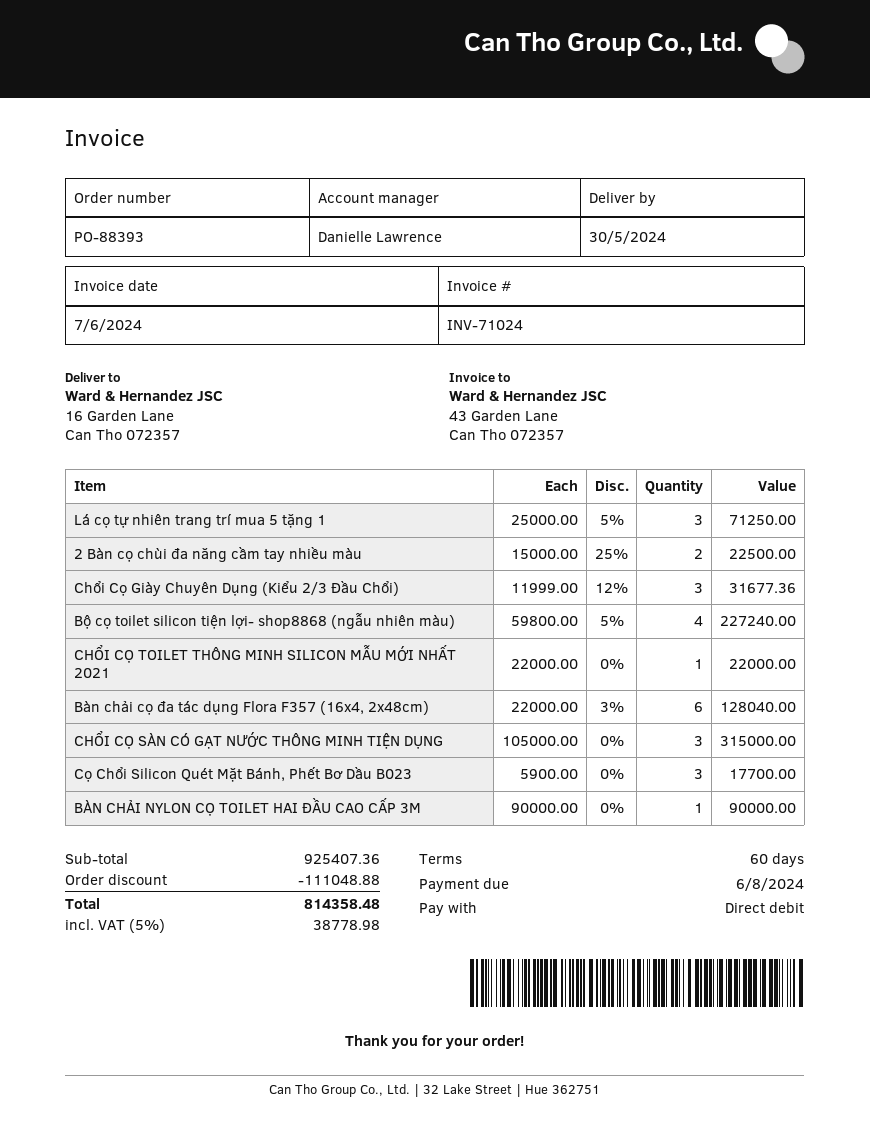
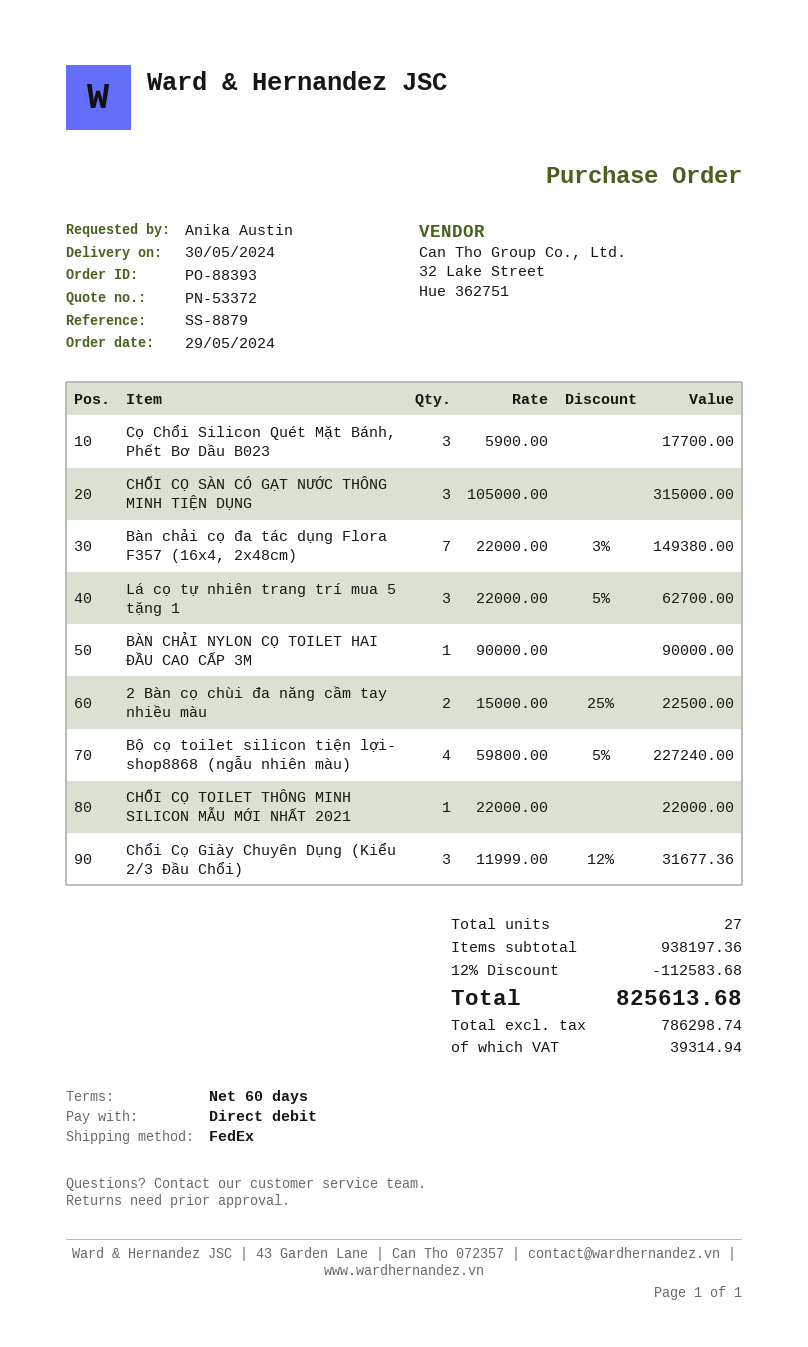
Lá cọ tự nhiên trang trí mua 5 tặng 1: 3 x 25000.00 - 5% = 71250.00 -> 3 x 22000.00 - 5% = 62700.00
Bàn chải cọ đa tác dụng Flora F357 (16x4, 2x48cm): 6 x 22000.00 - 3% = 128040.00 -> 7 x 22000.00 - 3% = 149380.00
subtotal: 925407.36 -> 938197.36
discount: 111048.88 -> 112583.68
tax: 38778.98 -> 39314.94
total: 814358.48 -> 825613.68

